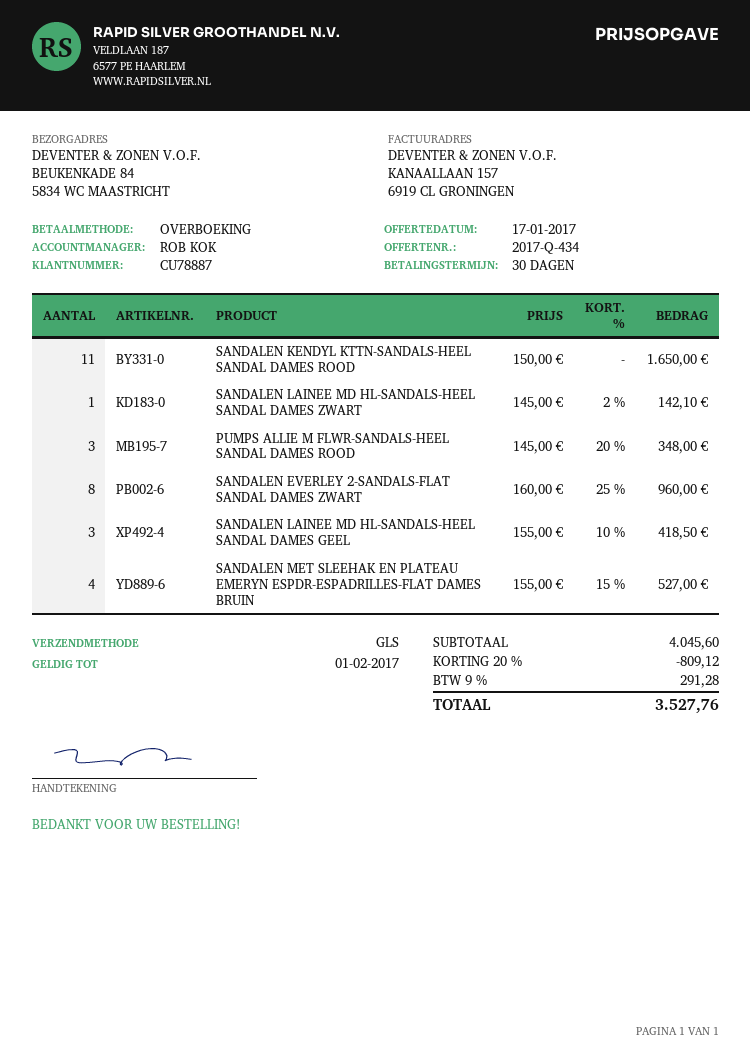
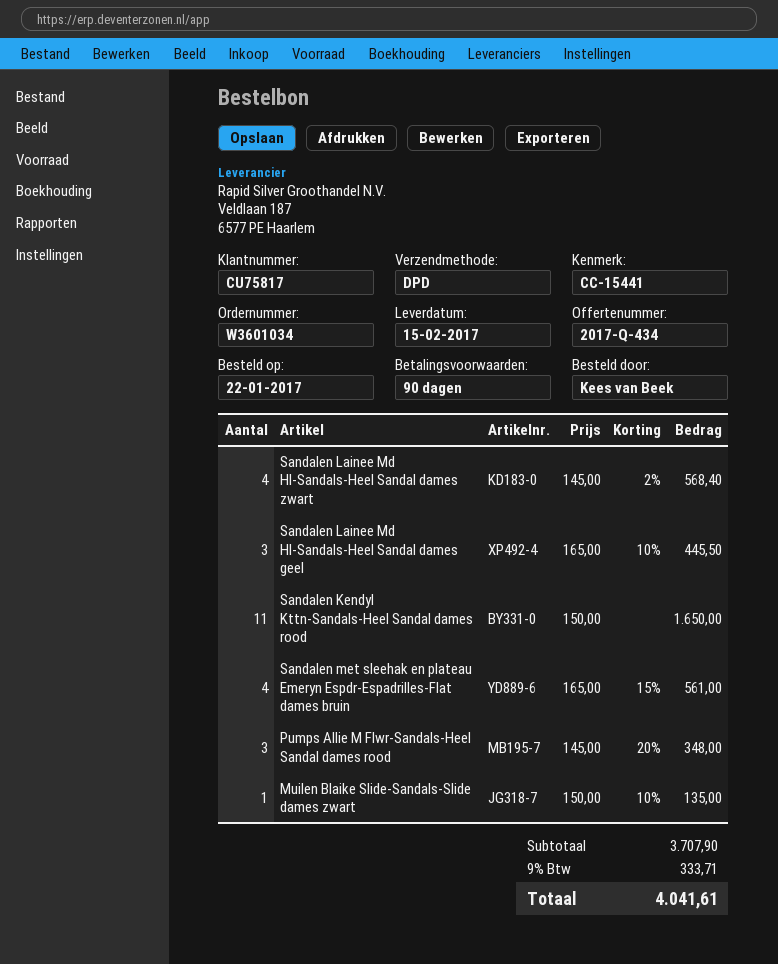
payment terms: 30 days -> 90 days
customer number: CU78887 -> CU75817
shipping method: GLS -> DPD
SANDALEN LAINEE MD HL-SANDALS-HEEL SANDAL DAMES ZWART: 1 x 145.00 - 2% = 142.10 -> 4 x 145.00 - 2% = 568.40
SANDALEN EVERLEY 2-SANDALS-FLAT SANDAL DAMES ZWART: 8 x 160.00 - 25% = 960.00 -> none
SANDALEN LAINEE MD HL-SANDALS-HEEL SANDAL DAMES GEEL: 3 x 155.00 - 10% = 418.50 -> 3 x 165.00 - 10% = 445.50
SANDALEN MET SLEEHAK EN PLATEAU EMERYN ESPDR-ESPADRILLES-FLAT DAMES BRUIN: 4 x 155.00 - 15% = 527.00 -> 4 x 165.00 - 15% = 561.00
Muilen Blaike Slide-Sandals-Slide dames zwart: none -> 1 x 150.00 - 10% = 135.00
subtotal: 4045.60 -> 3707.90
discount: 20% = 809.12 -> none
tax: 9% = 291.28 -> 9% = 333.71
total: 3527.76 -> 4041.61

